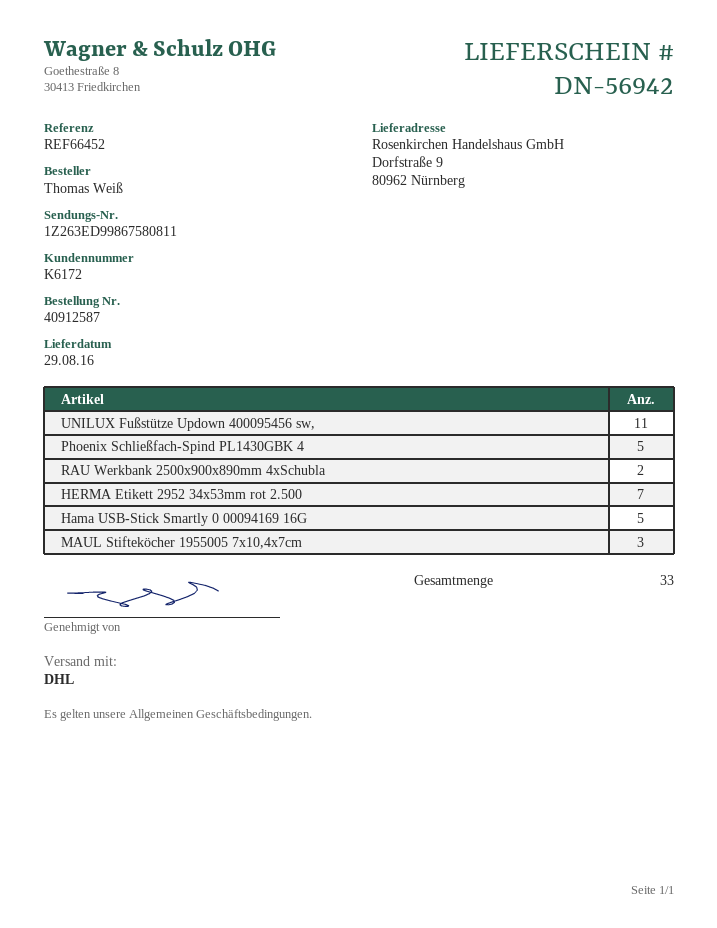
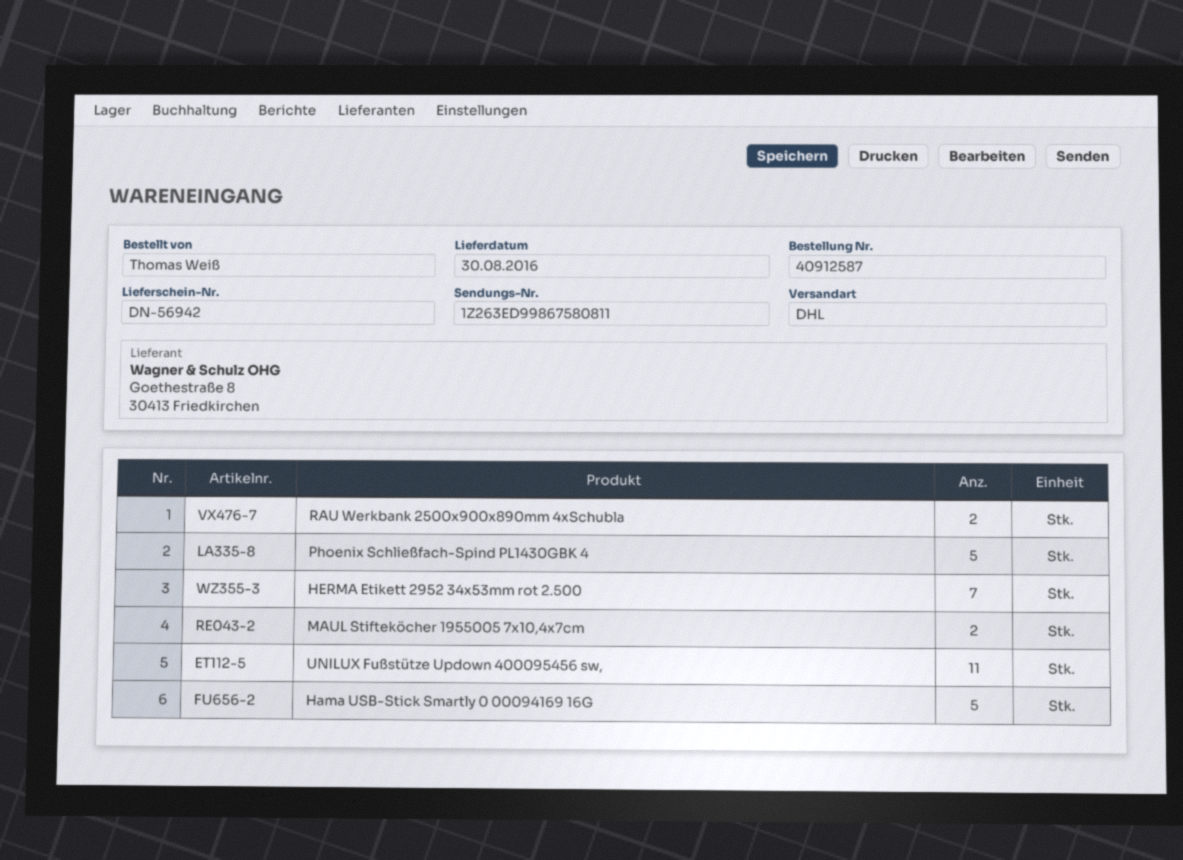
delivery date: 2016-08-29 -> 2016-08-30
MAUL Stifteköcher 1955005 7x10,4x7cm: 3 -> 2

